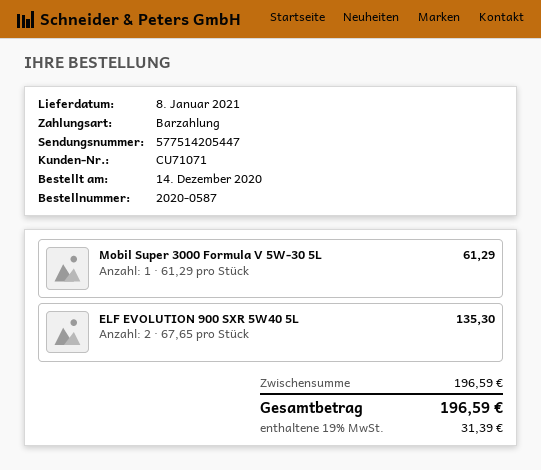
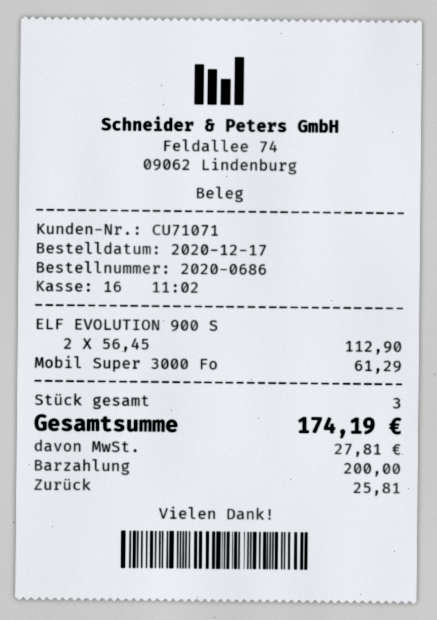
order number: 2020-0587 -> 2020-0686
order date: 2020-12-14 -> 2020-12-17
ELF EVOLUTION 900 SXR 5W40 5L: 2 x 67.65 = 135.30 -> 2 x 56.45 = 112.90
tax: 31.39 -> 27.81
total: 196.59 -> 174.19

